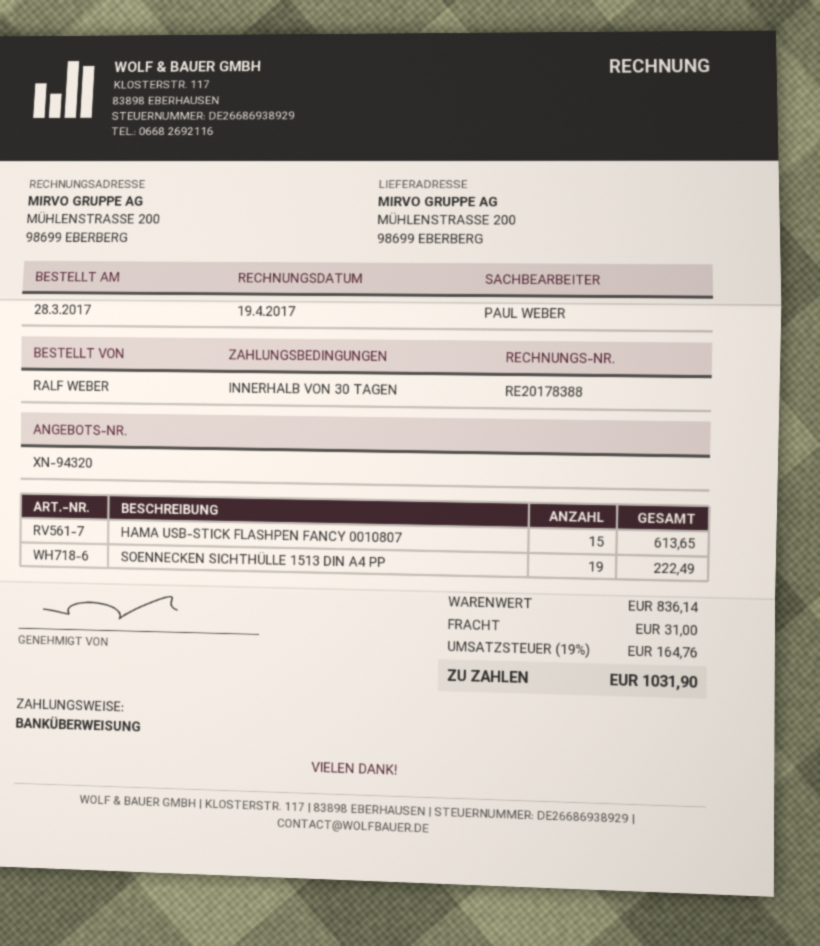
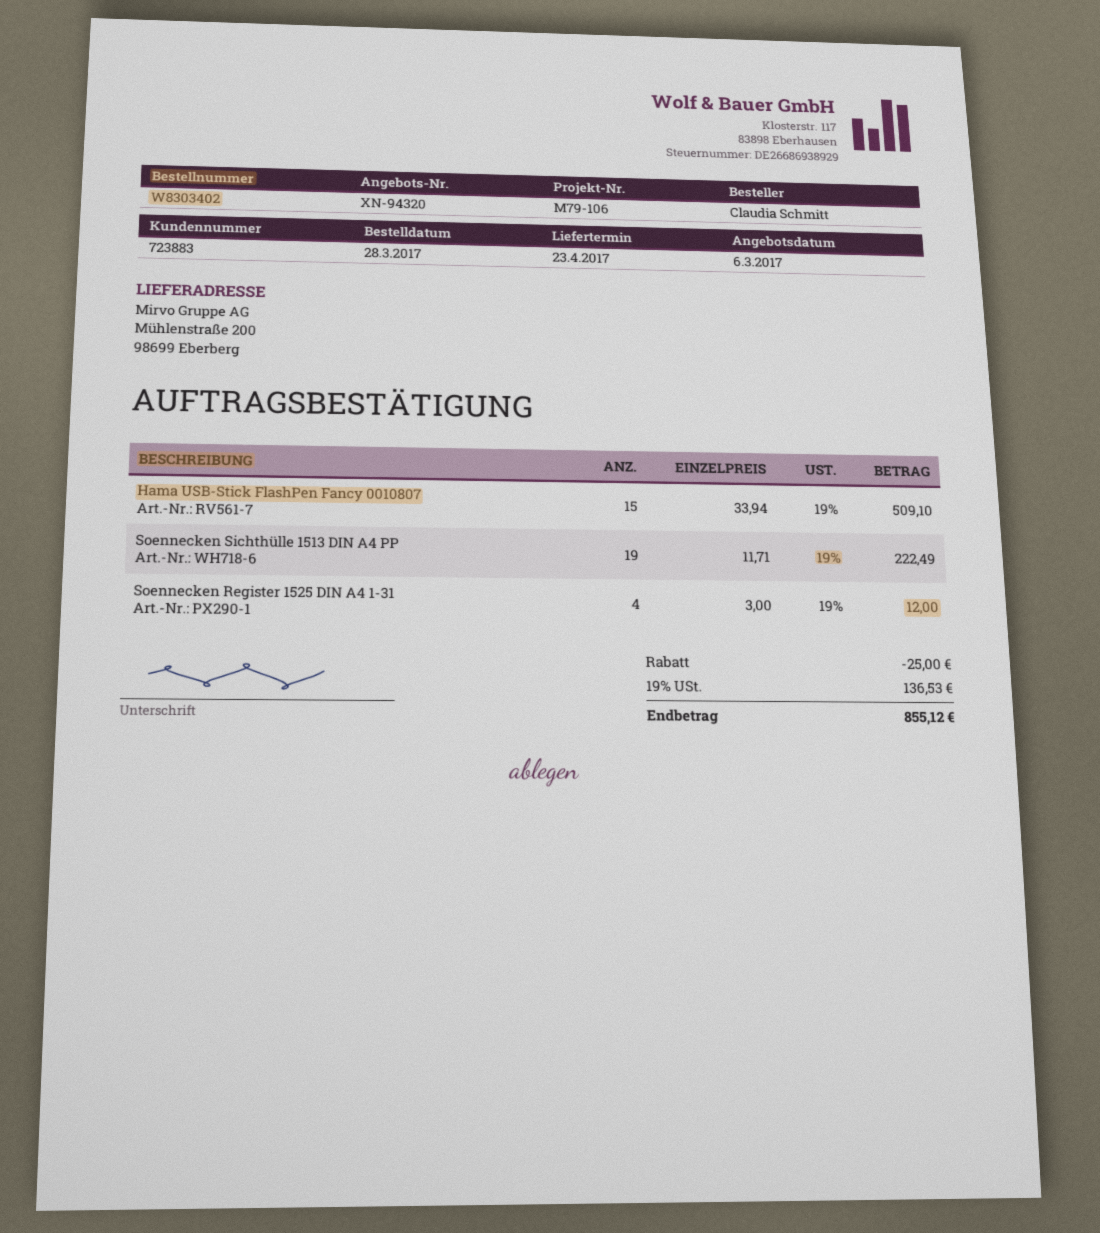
ordered by: RALF WEBER -> Claudia Schmitt
HAMA USB-STICK FLASHPEN FANCY 0010807: 15 for 613.65 -> 15 for 509.10
Soennecken Register 1525 DIN A4 1-31: none -> 4 for 12.00
discount: none -> 25.00
shipping: 31.00 -> none
tax: 19% = 164.76 -> 19% = 136.53
total: 1031.90 -> 855.12

